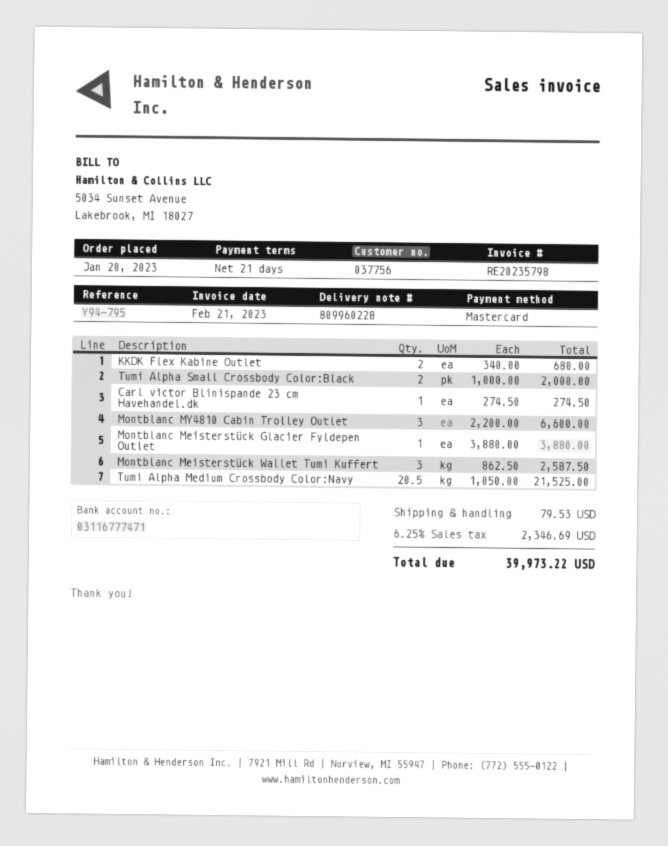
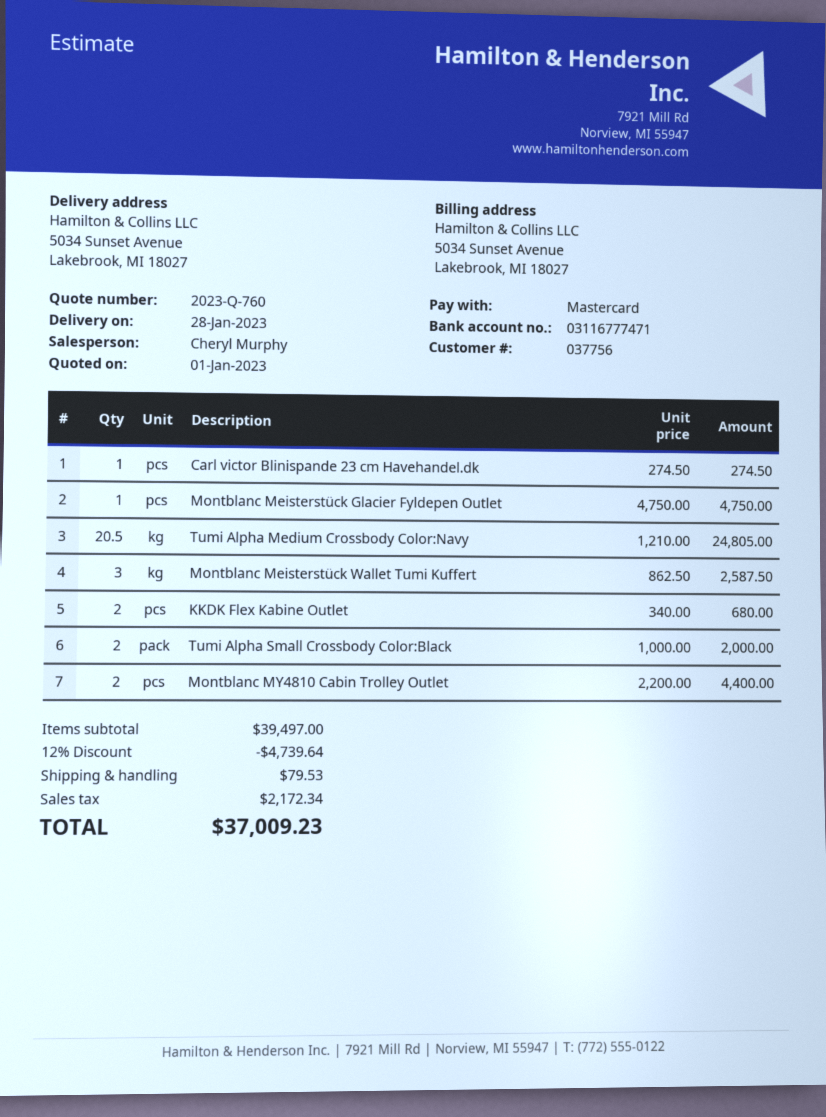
Montblanc MY4810 Cabin Trolley Outlet: 3 x 2200.00 = 6600.00 -> 2 x 2200.00 = 4400.00
Montblanc Meisterstück Glacier Fyldepen Outlet: 1 x 3880.00 = 3880.00 -> 1 x 4750.00 = 4750.00
Tumi Alpha Medium Crossbody Color:Navy: 20.5 x 1050.00 = 21525.00 -> 20.5 x 1210.00 = 24805.00
discount: none -> 12% = 4739.64
tax: 2346.69 -> 2172.34
total: 39973.22 -> 37009.23

